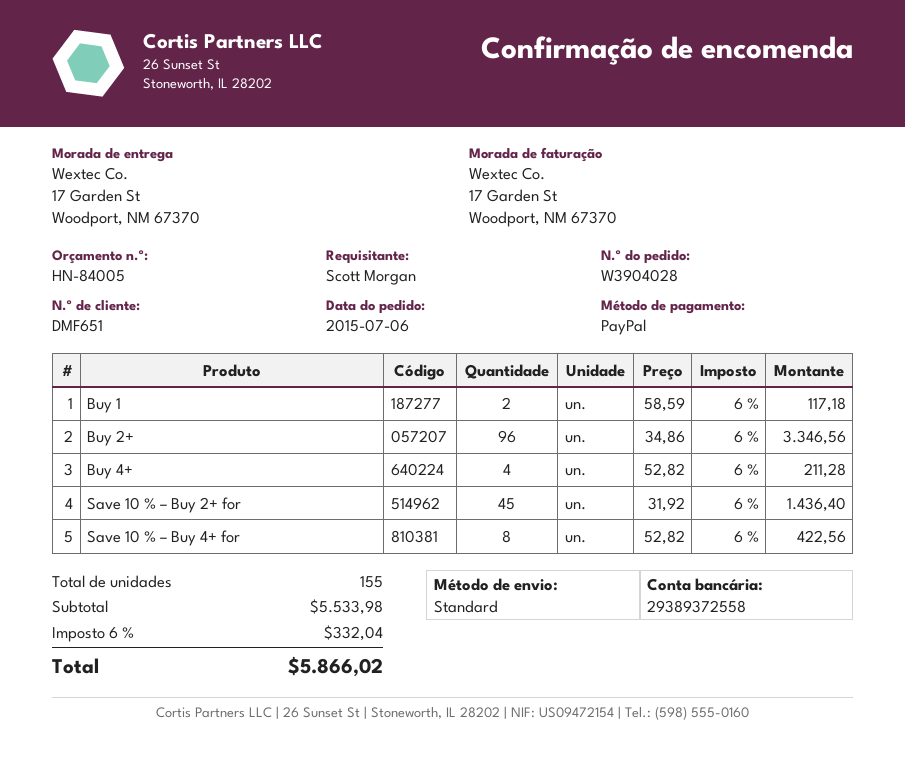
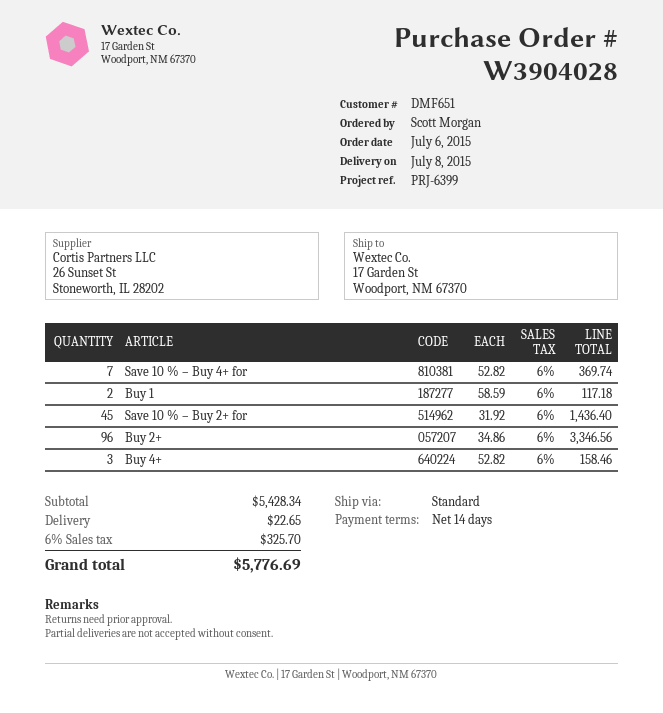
Buy 4+: 4 x 52.82 = 211.28 -> 3 x 52.82 = 158.46
Save 10 % – Buy 4+ for: 8 x 52.82 = 422.56 -> 7 x 52.82 = 369.74
subtotal: 5533.98 -> 5428.34
shipping: none -> 22.65
tax: 6% = 332.04 -> 6% = 325.70
total: 5866.02 -> 5776.69

